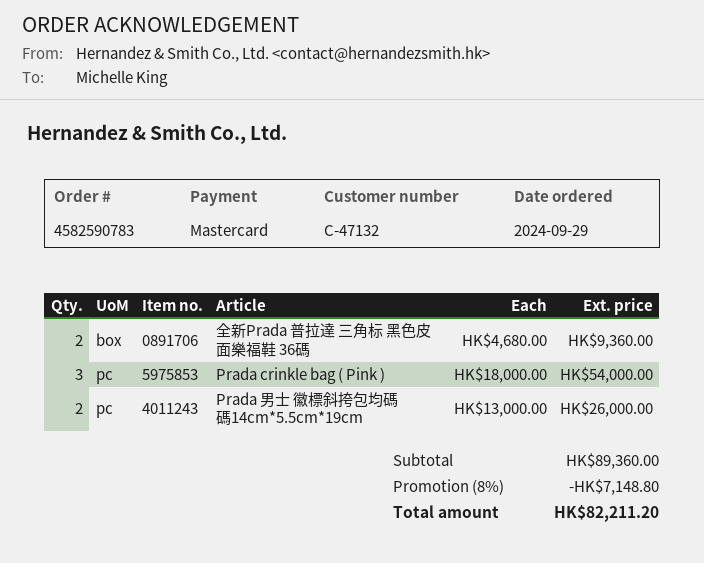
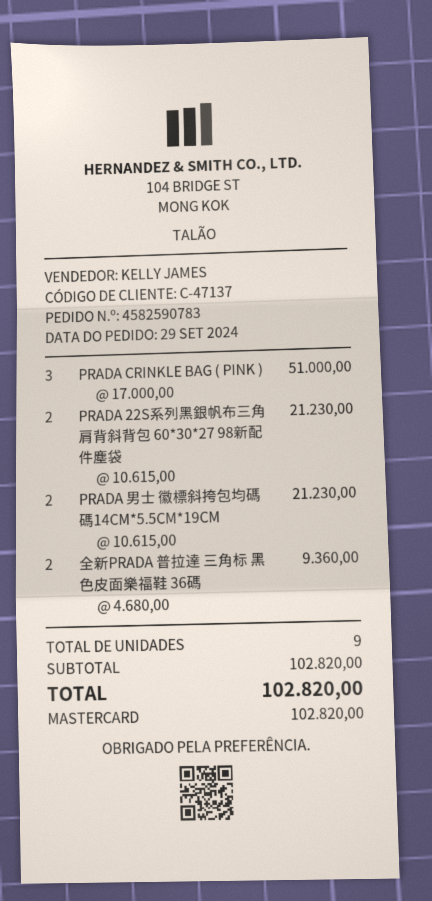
customer number: C-47132 -> C-47137
Prada crinkle bag ( Pink ): 3 x 18000.00 = 54000.00 -> 3 x 17000.00 = 51000.00
Prada 男士 徽標斜挎包均碼碼14cm*5.5cm*19cm: 2 x 13000.00 = 26000.00 -> 2 x 10615.00 = 21230.00
PRADA 22S系列黑銀帆布三角肩背斜背包 60*30*27 98新配件塵袋: none -> 2 x 10615.00 = 21230.00
subtotal: 89360.00 -> 102820.00
discount: 8% = 7148.80 -> none
total: 82211.20 -> 102820.00

